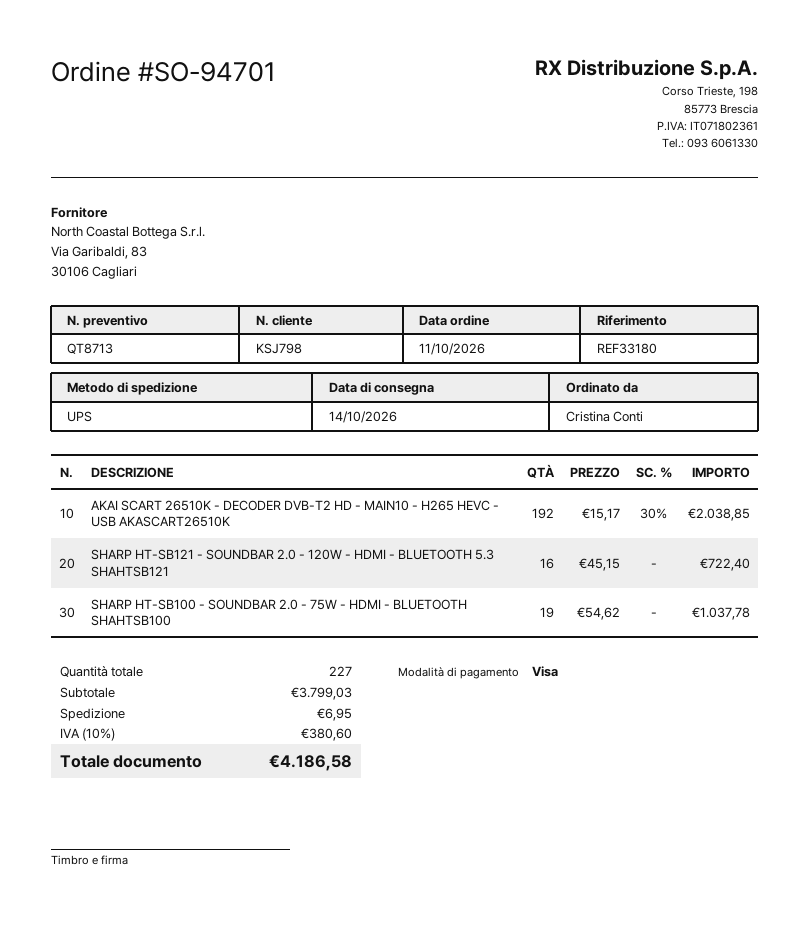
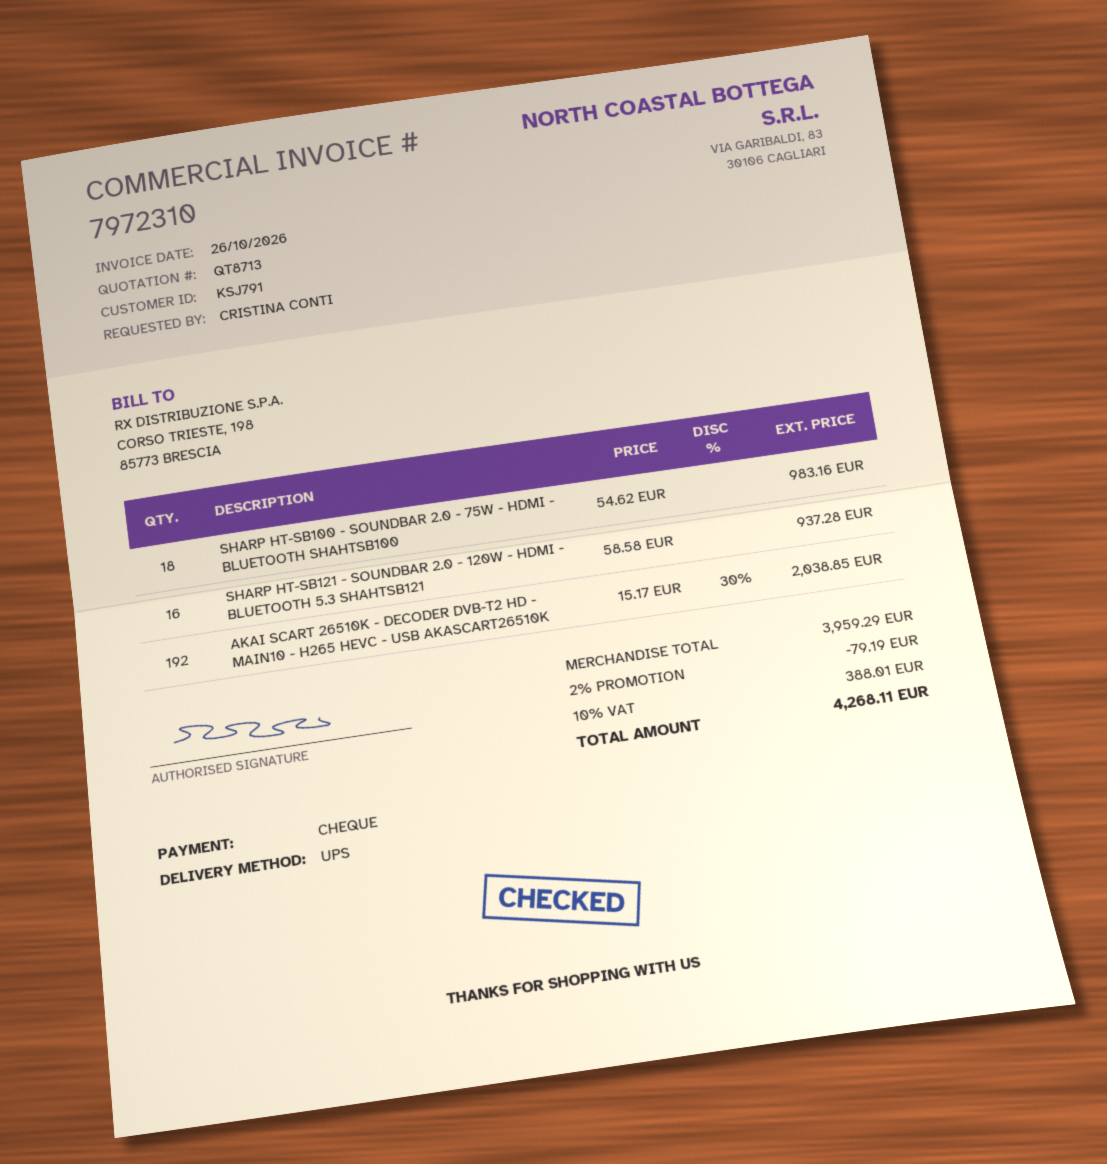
customer number: KSJ798 -> KSJ791
payment method: Visa -> cheque
SHARP HT-SB121 - SOUNDBAR 2.0 - 120W - HDMI - BLUETOOTH 5.3 SHAHTSB121: 16 x 45.15 = 722.40 -> 16 x 58.58 = 937.28
SHARP HT-SB100 - SOUNDBAR 2.0 - 75W - HDMI - BLUETOOTH SHAHTSB100: 19 x 54.62 = 1037.78 -> 18 x 54.62 = 983.16
subtotal: 3799.03 -> 3959.29
discount: none -> 2% = 79.19
shipping: 6.95 -> none
tax: 10% = 380.60 -> 10% = 388.01
total: 4186.58 -> 4268.11

